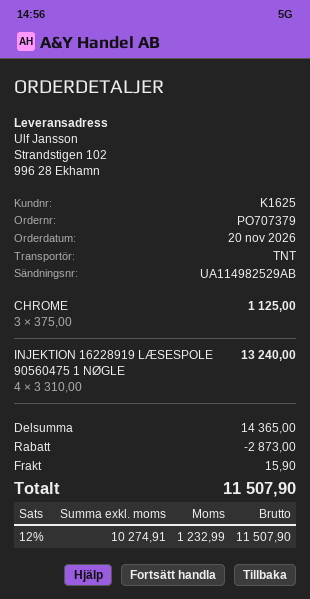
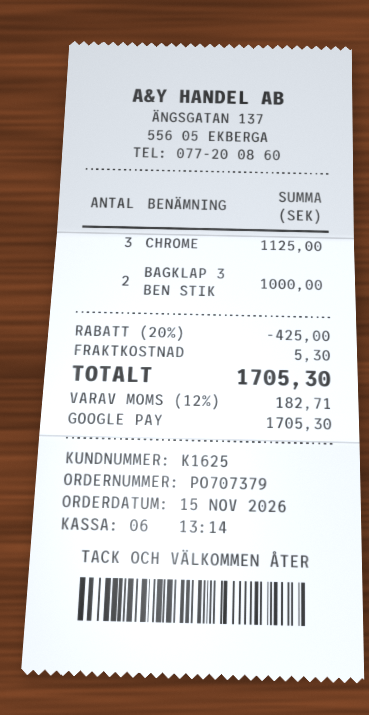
order date: 2026-11-20 -> 2026-11-15
INJEKTION 16228919 LÆSESPOLE 90560475 1 NØGLE: 4 for 13240.00 -> none
BAGKLAP 3 BEN STIK: none -> 2 for 1000.00
discount: 2873.00 -> 425.00
shipping: 15.90 -> 5.30
tax: 12% = 1232.99 -> 12% = 182.71
total: 11507.90 -> 1705.30

